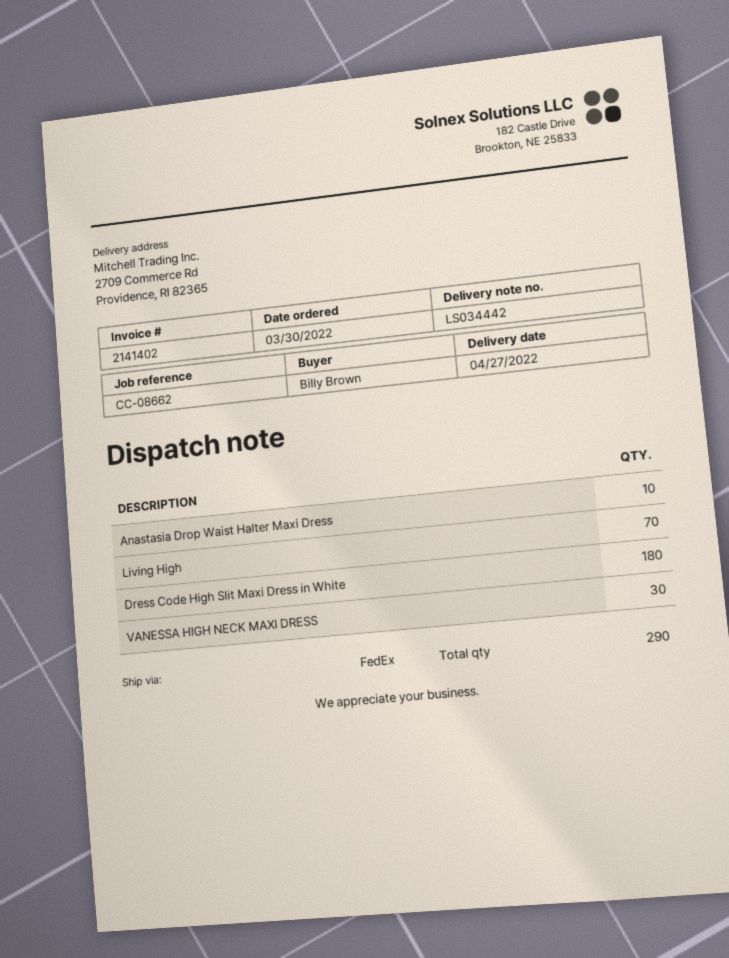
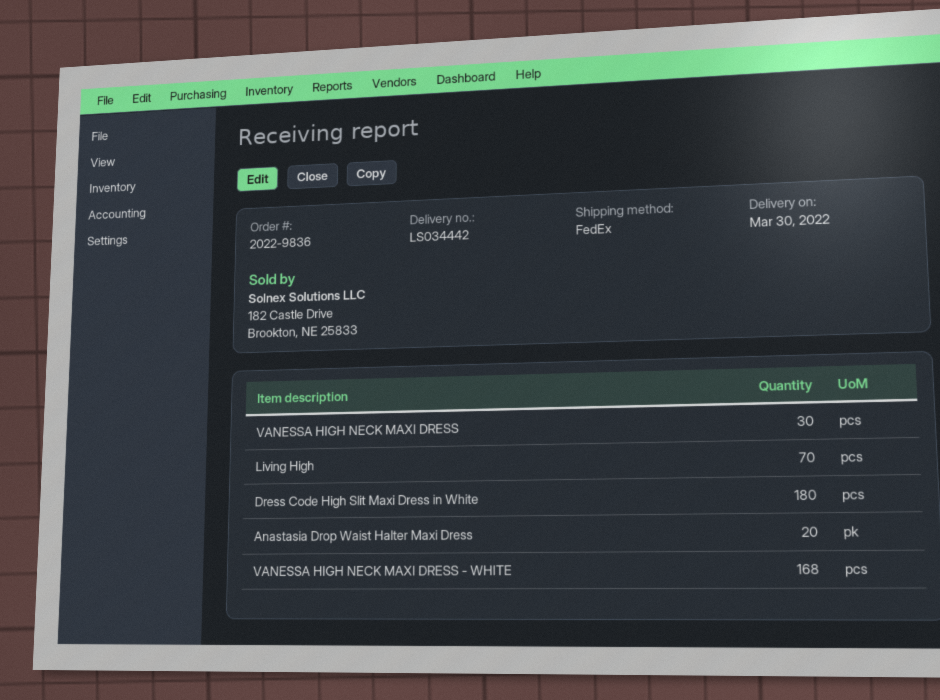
delivery date: 2022-04-27 -> 2022-03-30
Anastasia Drop Waist Halter Maxi Dress: 10 -> 20
VANESSA HIGH NECK MAXI DRESS - WHITE: none -> 168

